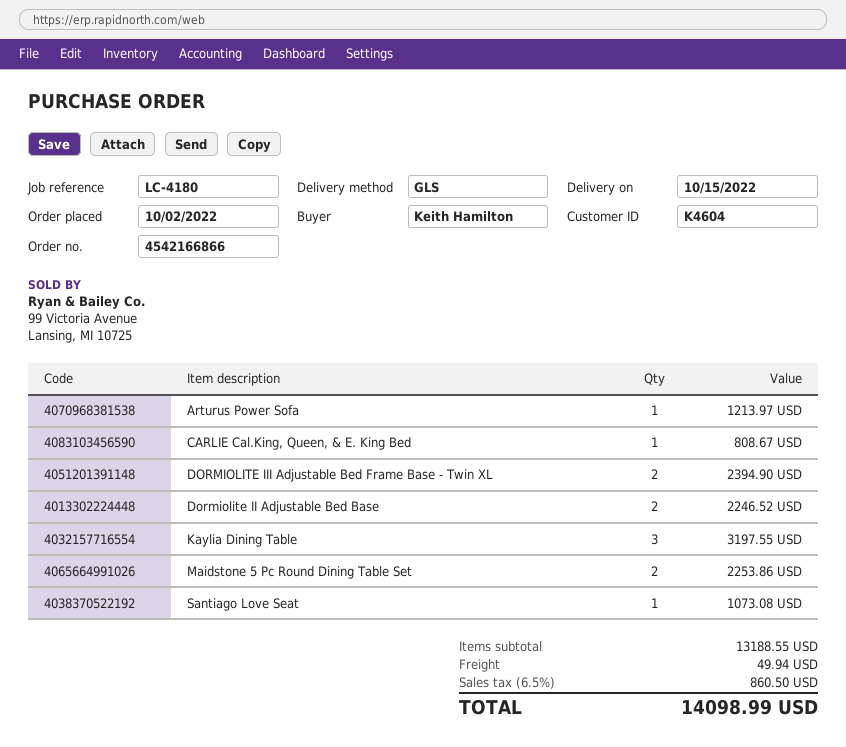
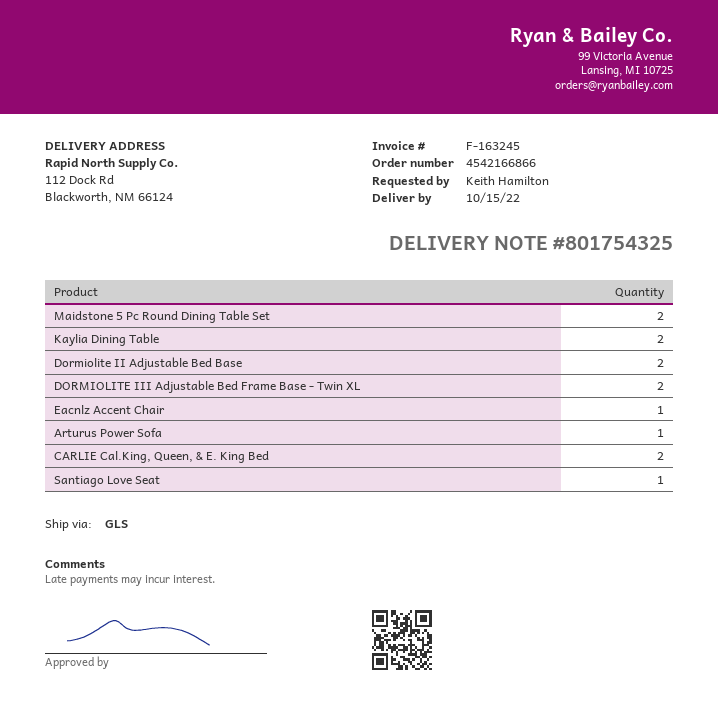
CARLIE Cal.King, Queen, & E. King Bed: 1 -> 2
Kaylia Dining Table: 3 -> 2
Eacnlz Accent Chair: none -> 1

